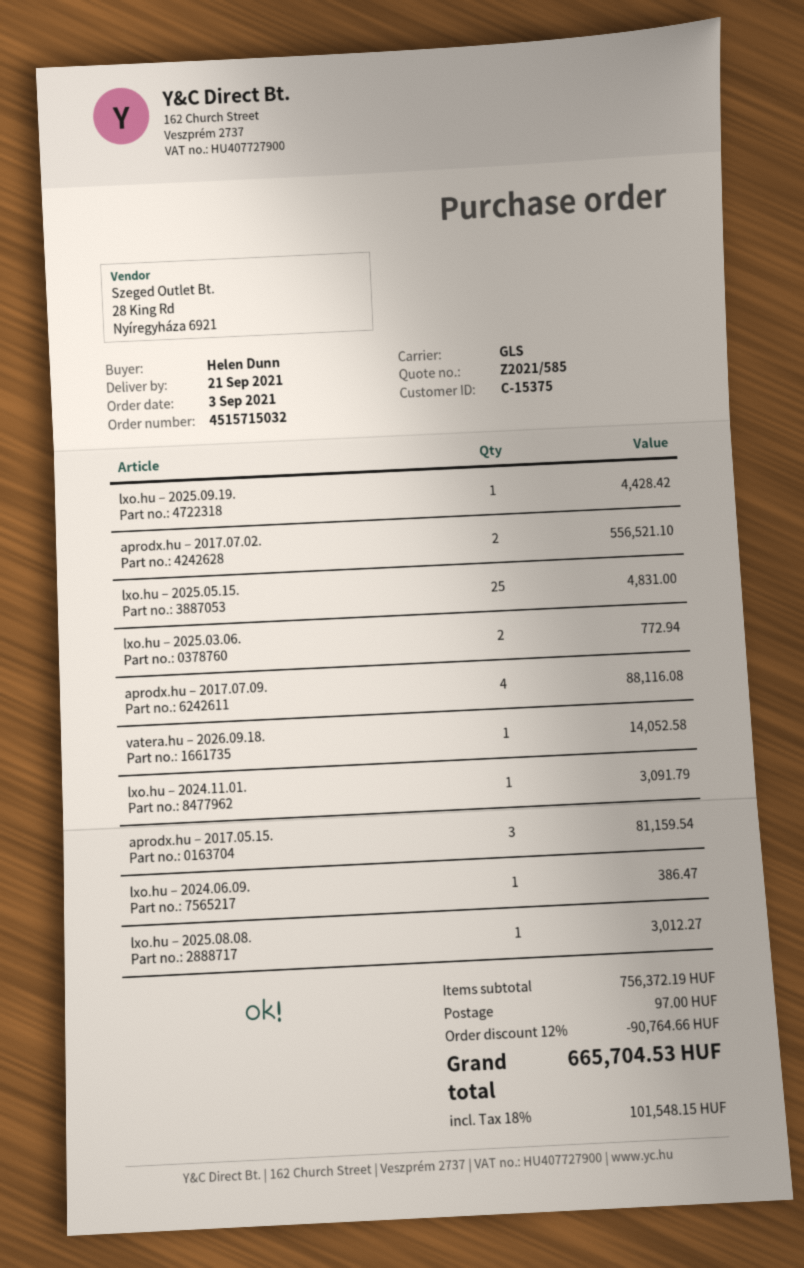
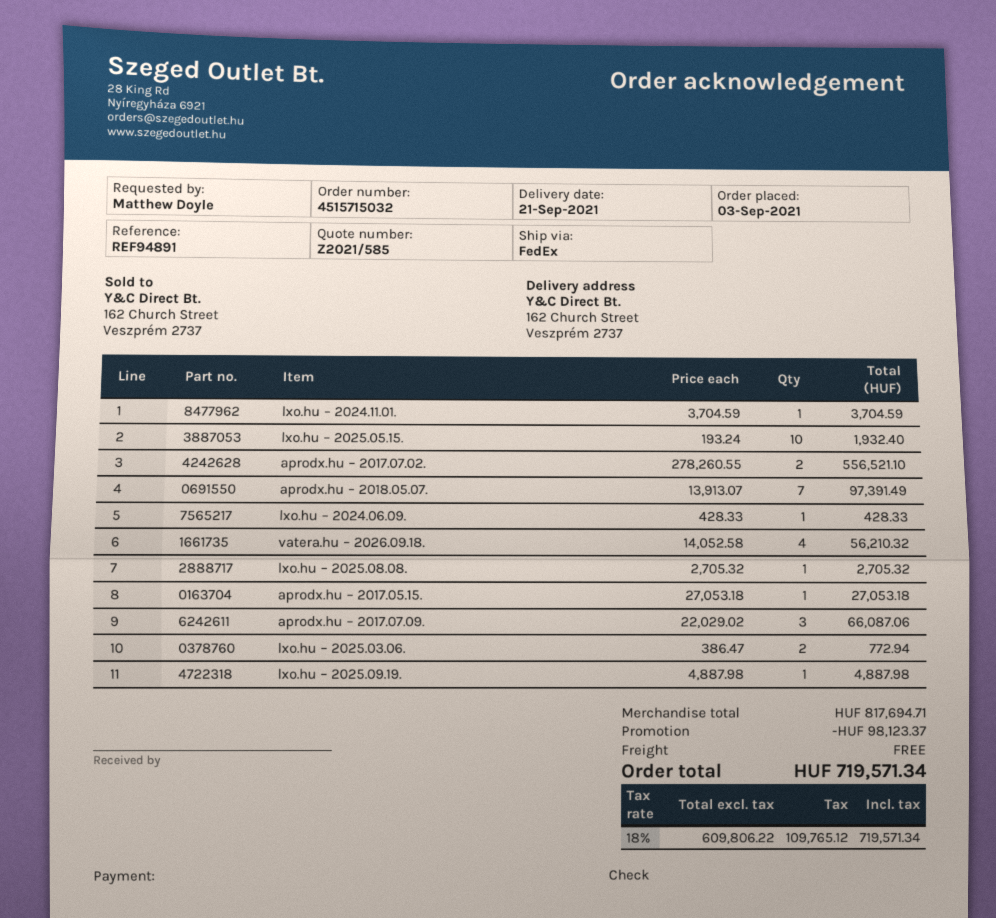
ordered by: Helen Dunn -> Matthew Doyle
shipping method: GLS -> FedEx
lxo.hu – 2025.09.19.: 1 for 4428.42 -> 1 for 4887.98
lxo.hu – 2025.05.15.: 25 for 4831.00 -> 10 for 1932.40
aprodx.hu – 2017.07.09.: 4 for 88116.08 -> 3 for 66087.06
vatera.hu – 2026.09.18.: 1 for 14052.58 -> 4 for 56210.32
lxo.hu – 2024.11.01.: 1 for 3091.79 -> 1 for 3704.59
aprodx.hu – 2017.05.15.: 3 for 81159.54 -> 1 for 27053.18
lxo.hu – 2024.06.09.: 1 for 386.47 -> 1 for 428.33
lxo.hu – 2025.08.08.: 1 for 3012.27 -> 1 for 2705.32
aprodx.hu – 2018.05.07.: none -> 7 for 97391.49
subtotal: 756372.19 -> 817694.71
discount: 90764.66 -> 98123.37
shipping: 97.00 -> 0.00
tax: 18% = 101548.15 -> 18% = 109765.12
total: 665704.53 -> 719571.34

